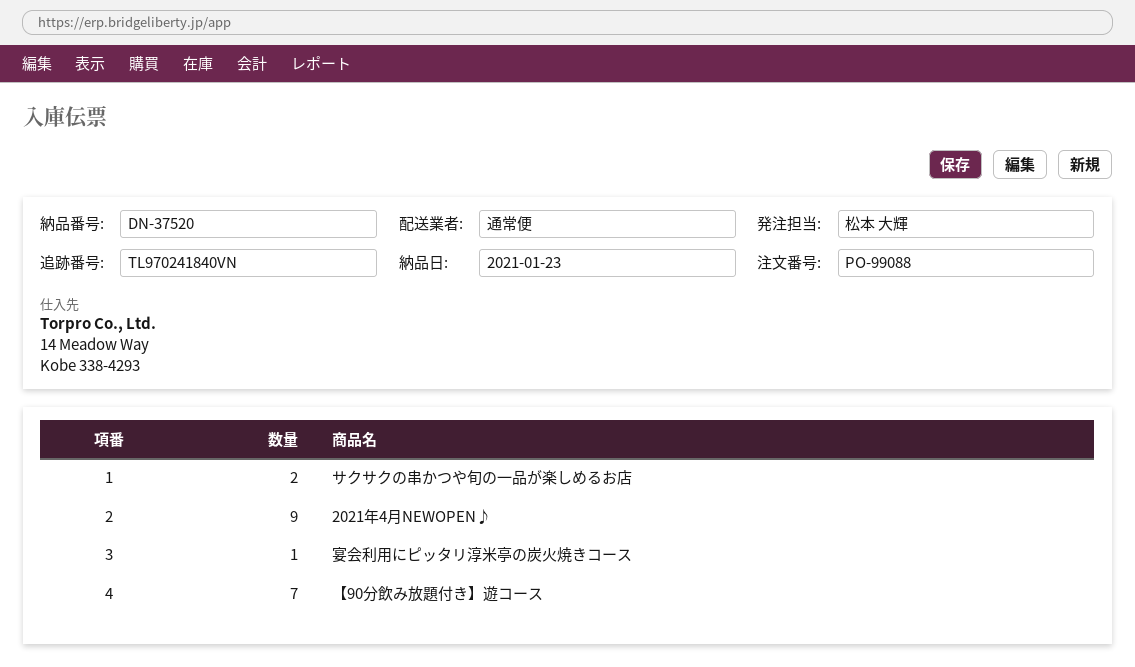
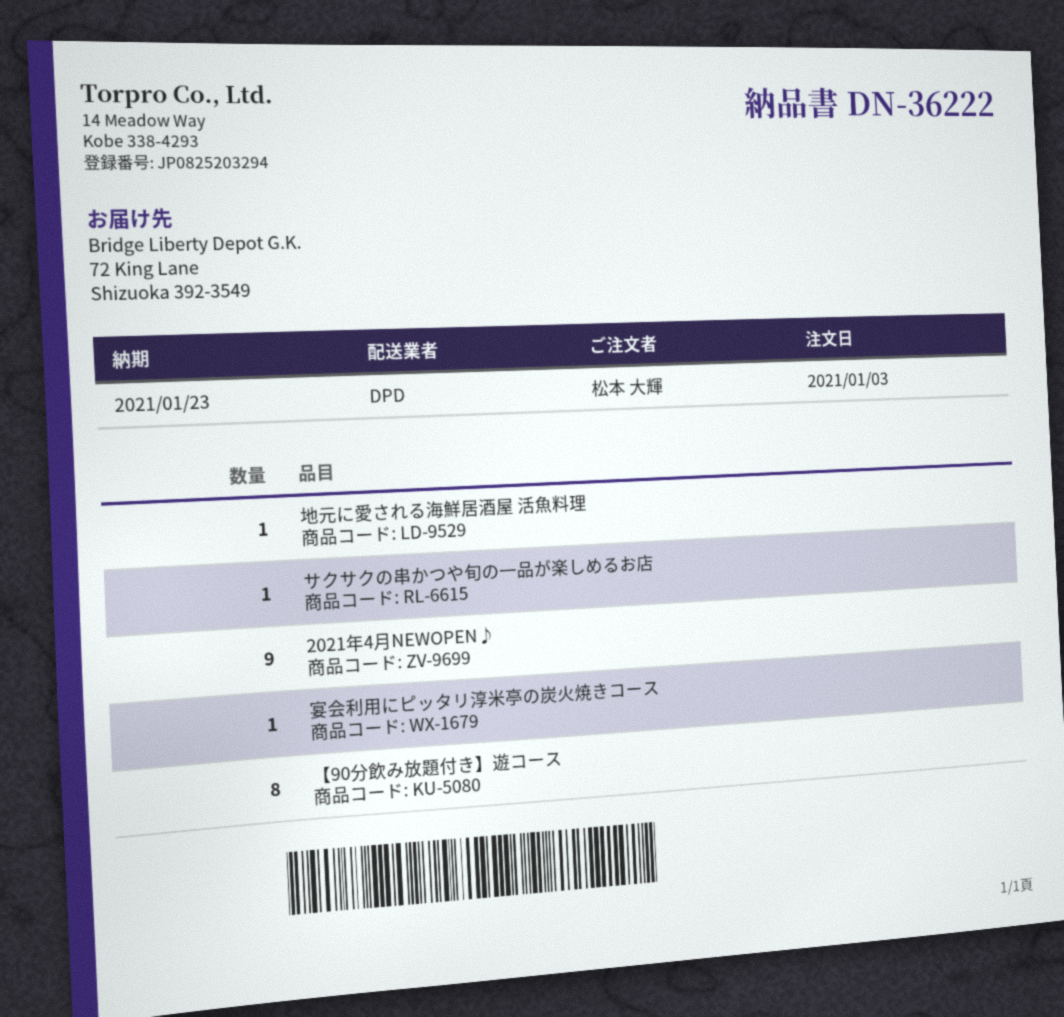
delivery note number: DN-37520 -> DN-36222
shipping method: standard -> DPD
サクサクの串かつや旬の一品が楽しめるお店: 2 -> 1
【90分飲み放題付き】遊コース: 7 -> 8
地元に愛される海鮮居酒屋 活魚料理: none -> 1

